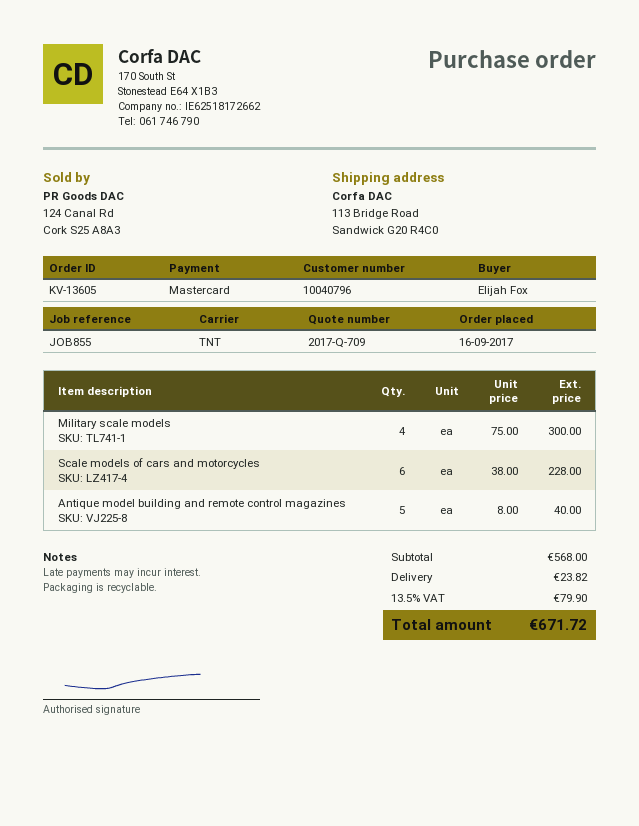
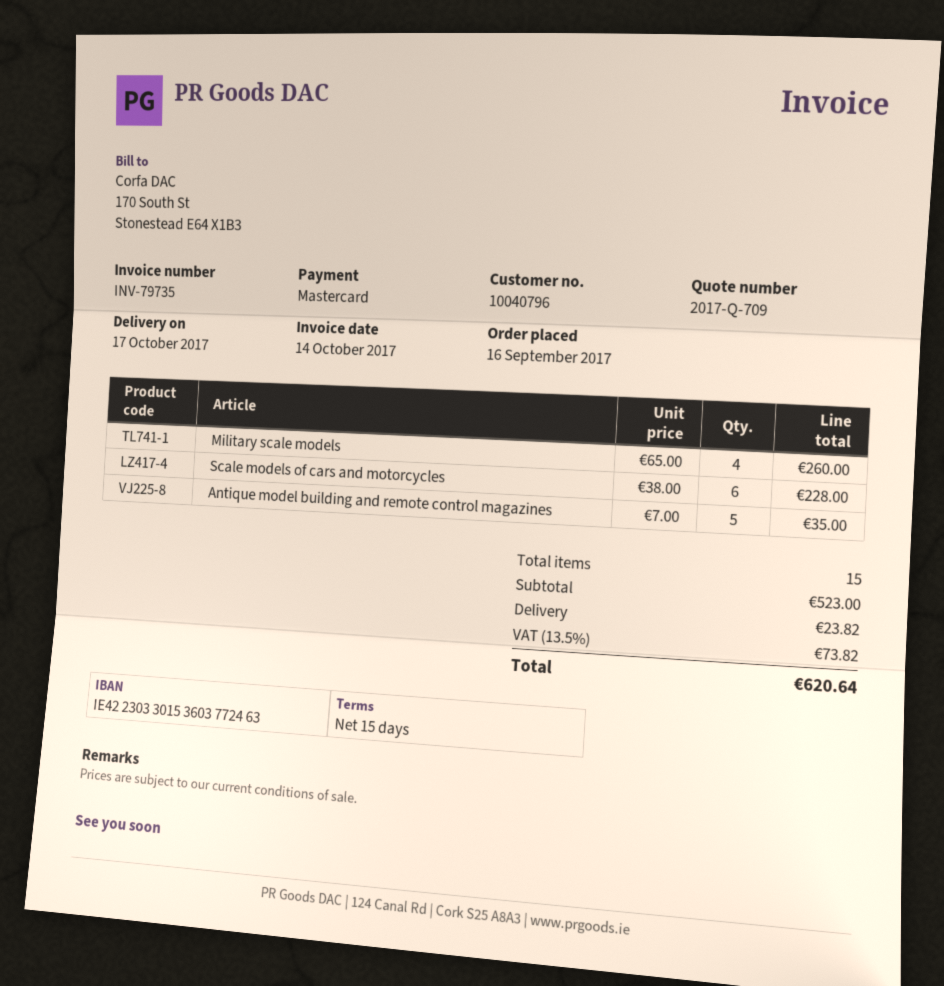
Military scale models: 4 x 75.00 = 300.00 -> 4 x 65.00 = 260.00
Antique model building and remote control magazines: 5 x 8.00 = 40.00 -> 5 x 7.00 = 35.00
subtotal: 568.00 -> 523.00
tax: 13.5% = 79.90 -> 13.5% = 73.82
total: 671.72 -> 620.64

